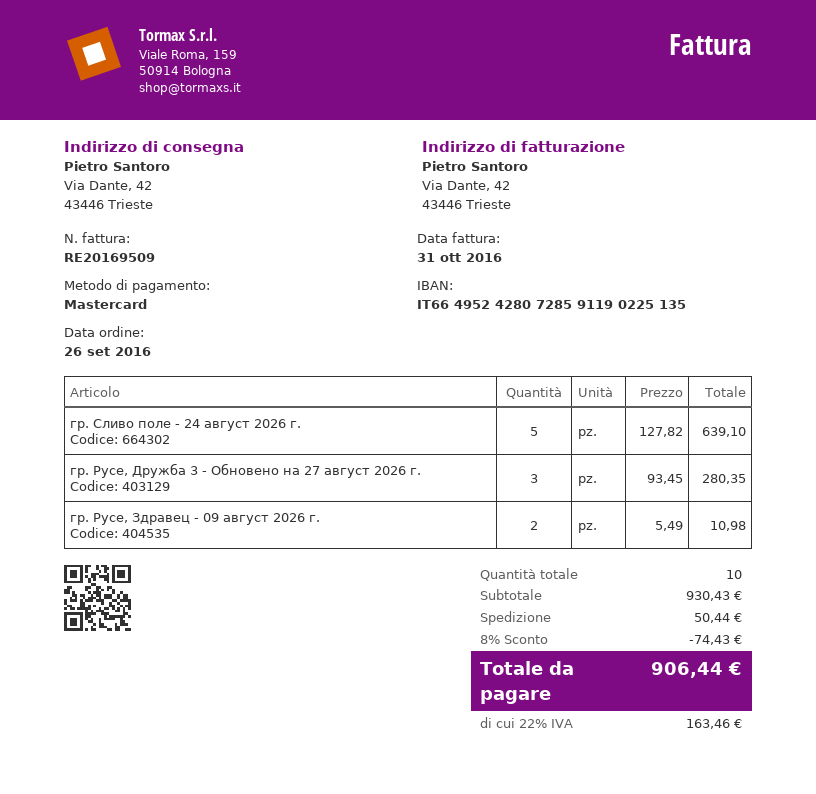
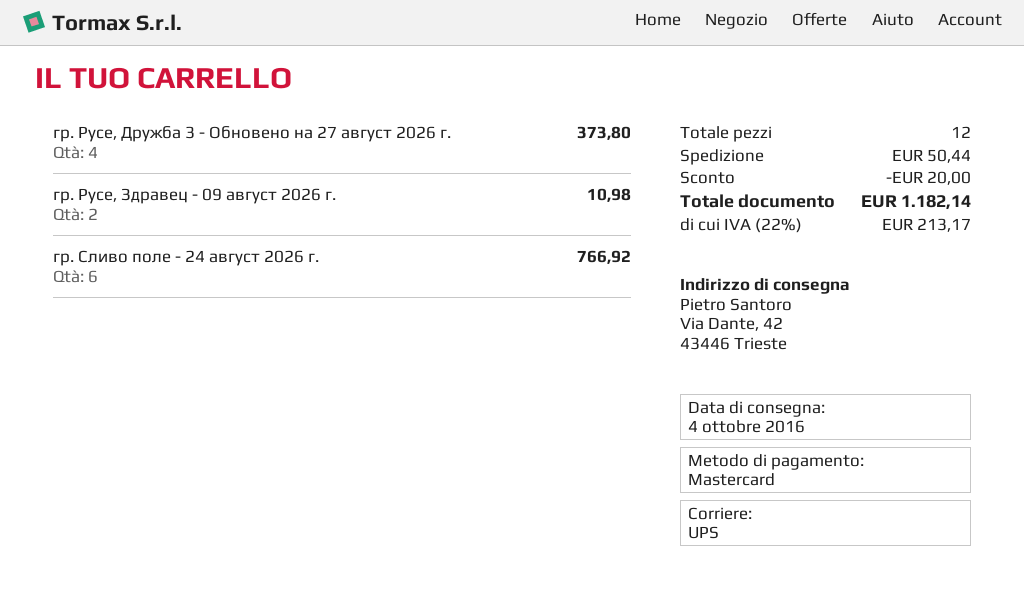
гр. Сливо поле - 24 август 2026 г.: 5 for 639.10 -> 6 for 766.92
гр. Русе, Дружба 3 - Обновено на 27 август 2026 г.: 3 for 280.35 -> 4 for 373.80
total quantity: 10 -> 12
discount: 74.43 -> 20.00
tax: 22% = 163.46 -> 22% = 213.17
total: 906.44 -> 1182.14

